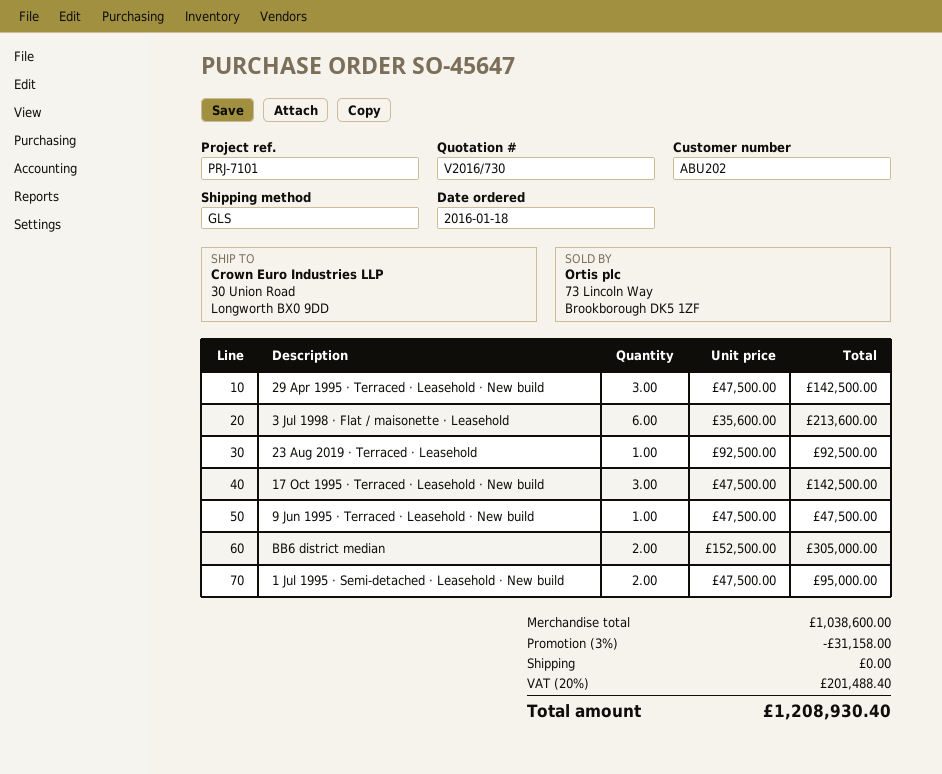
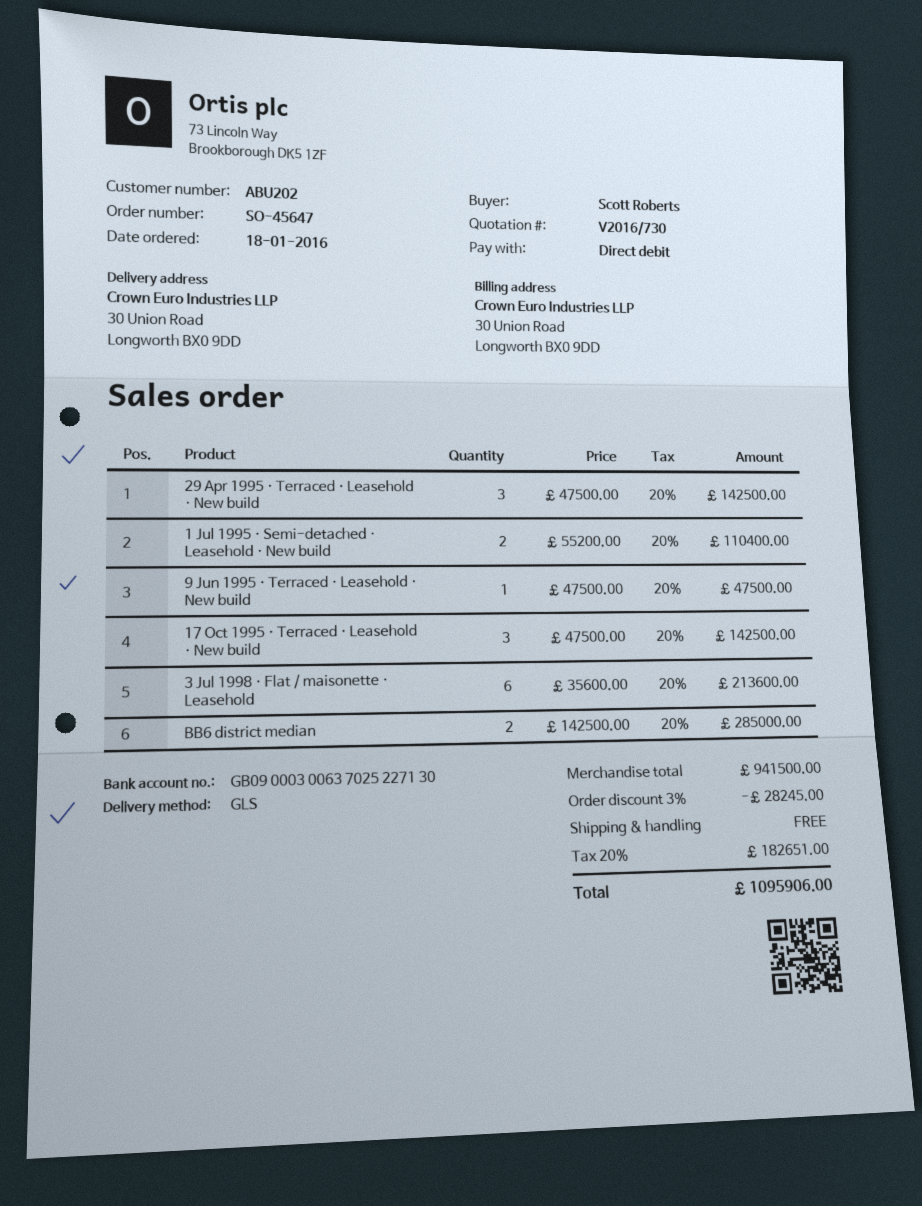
23 Aug 2019 · Terraced · Leasehold: 1 x 92500.00 = 92500.00 -> none
BB6 district median: 2 x 152500.00 = 305000.00 -> 2 x 142500.00 = 285000.00
1 Jul 1995 · Semi-detached · Leasehold · New build: 2 x 47500.00 = 95000.00 -> 2 x 55200.00 = 110400.00
subtotal: 1038600.00 -> 941500.00
discount: 3% = 31158.00 -> 3% = 28245.00
tax: 20% = 201488.40 -> 20% = 182651.00
total: 1208930.40 -> 1095906.00

